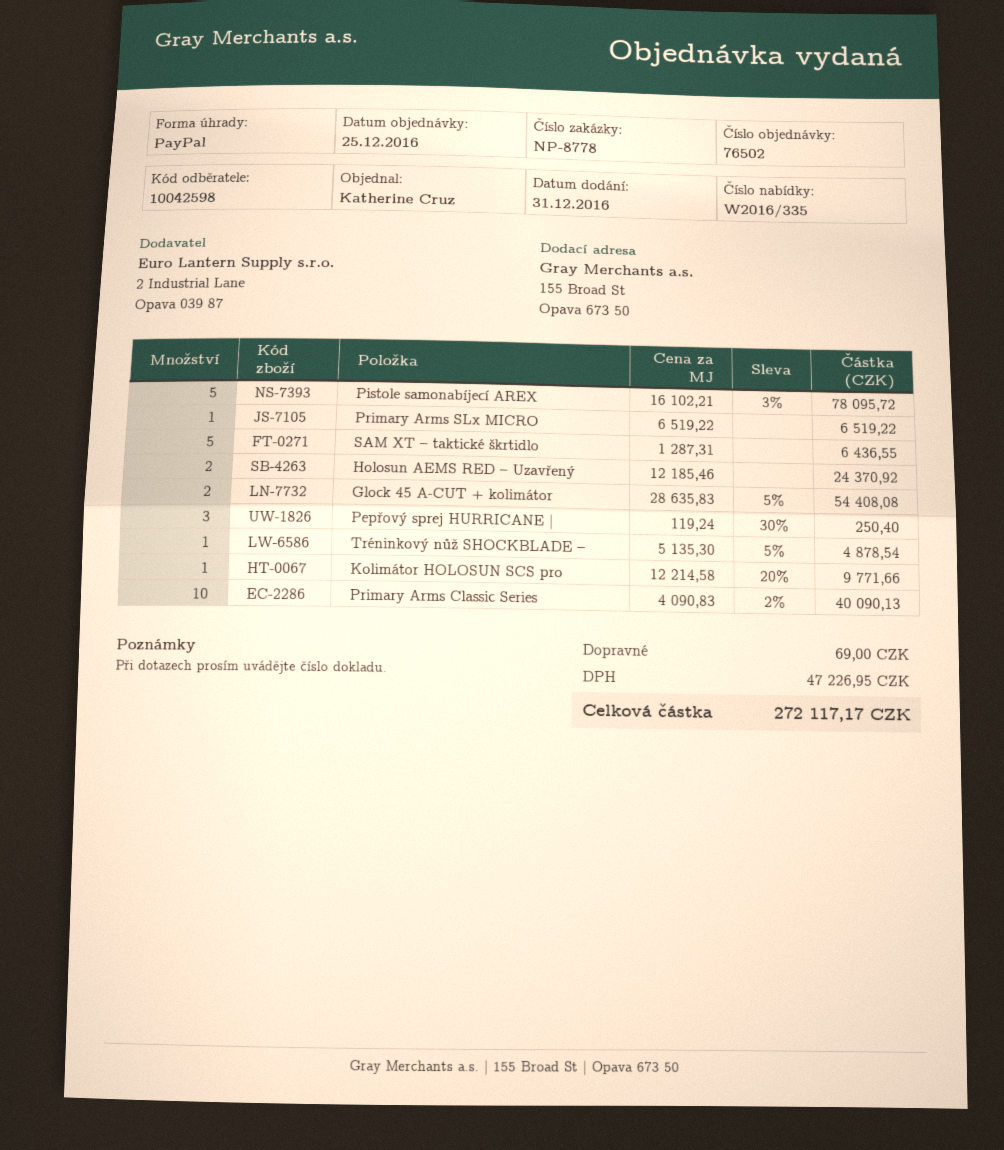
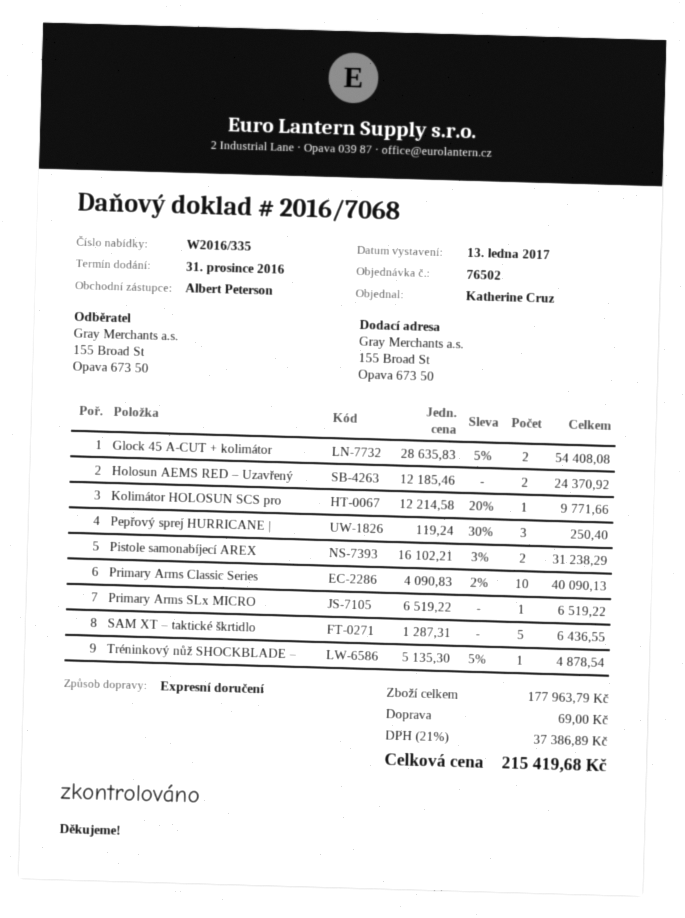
Pistole samonabíjecí AREX: 5 x 16102.21 - 3% = 78095.72 -> 2 x 16102.21 - 3% = 31238.29
tax: 47226.95 -> 37386.89
total: 272117.17 -> 215419.68

